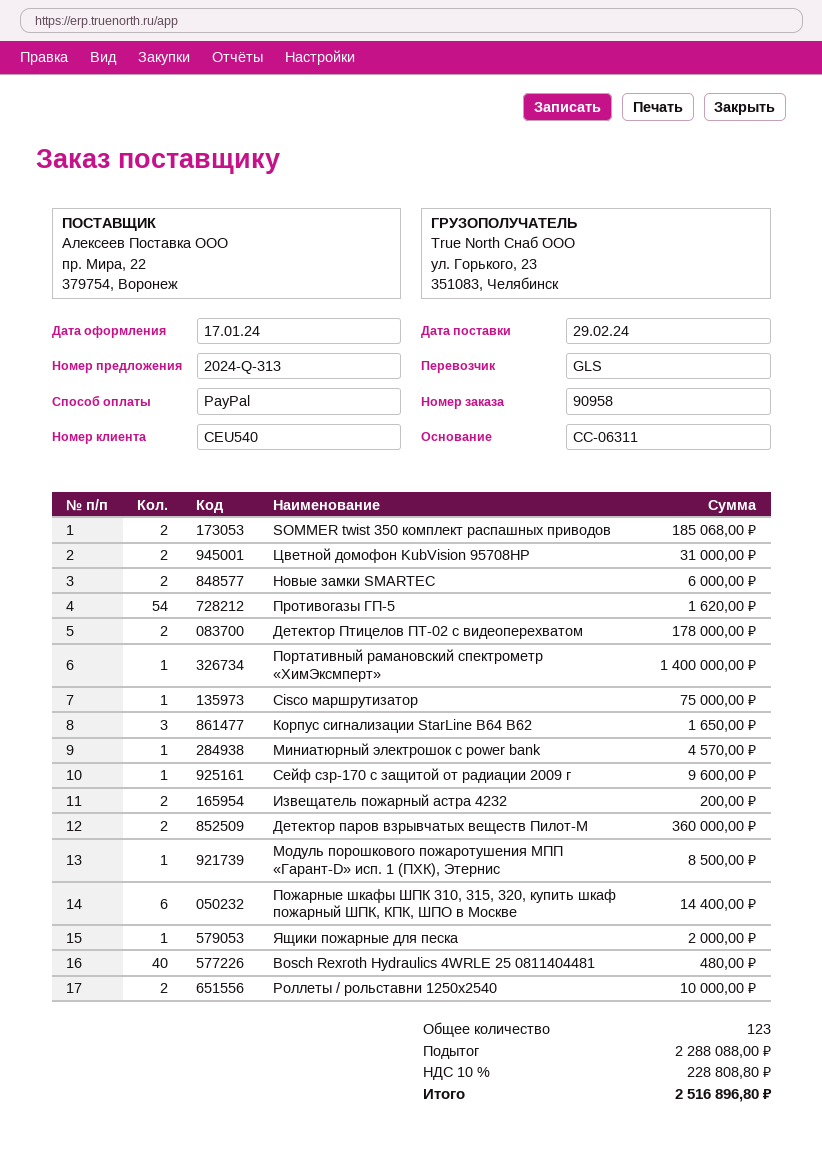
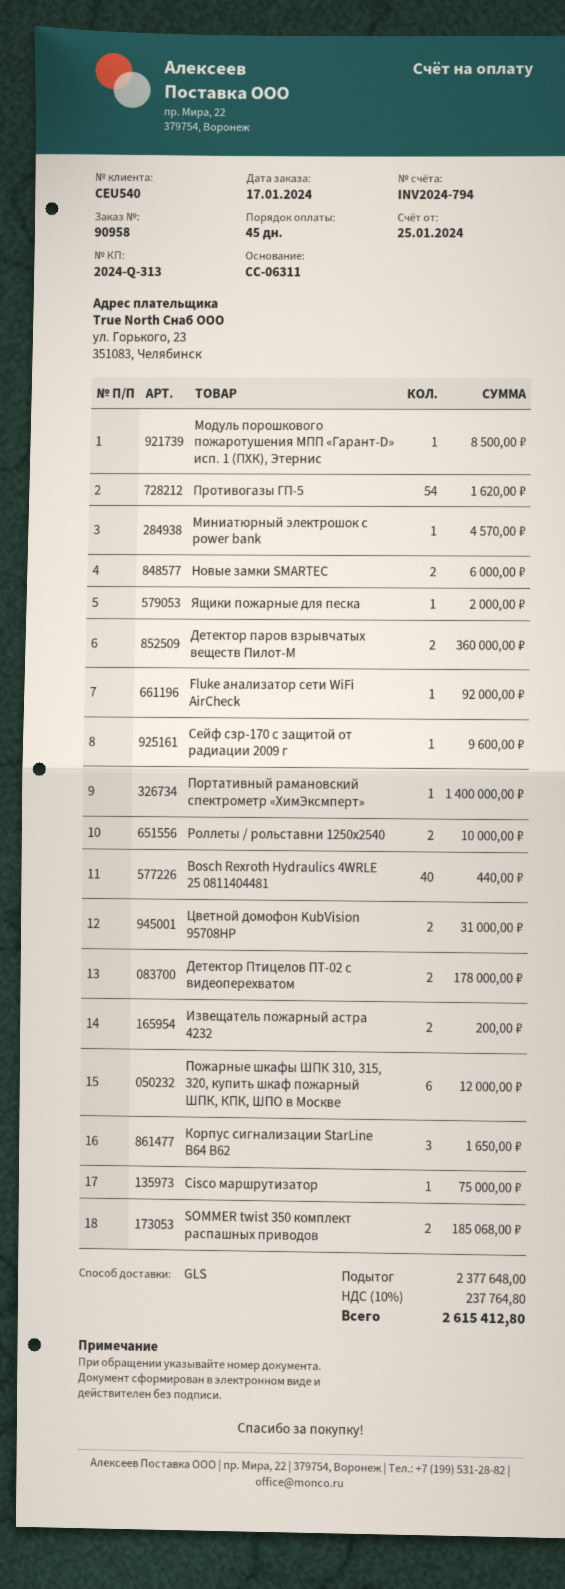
Пожарные шкафы ШПК 310, 315, 320, купить шкаф пожарный ШПК, КПК, ШПО в Москве: 6 for 14400.00 -> 6 for 12000.00
Bosch Rexroth Hydraulics 4WRLE 25 0811404481: 40 for 480.00 -> 40 for 440.00
Fluke анализатор сети WiFi AirCheck: none -> 1 for 92000.00
subtotal: 2288088.00 -> 2377648.00
tax: 10% = 228808.80 -> 10% = 237764.80
total: 2516896.80 -> 2615412.80

